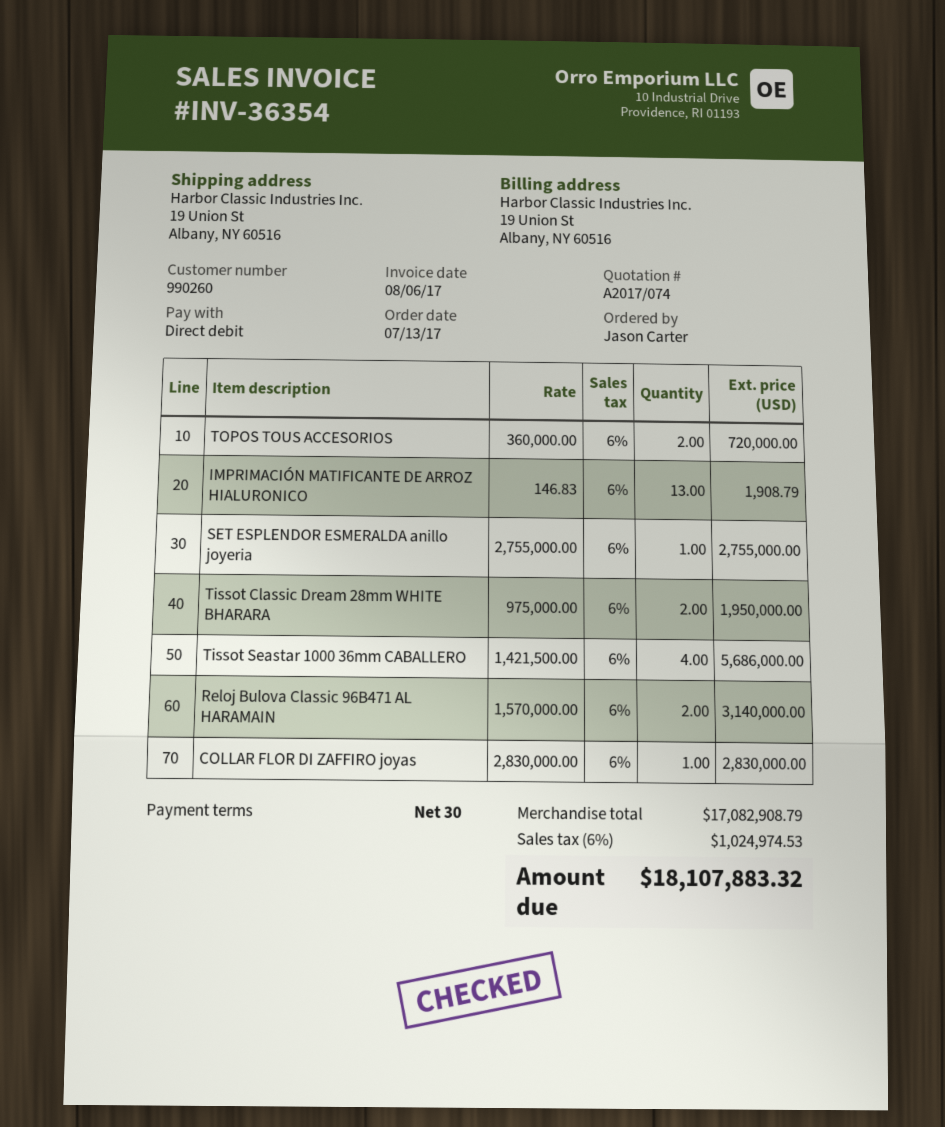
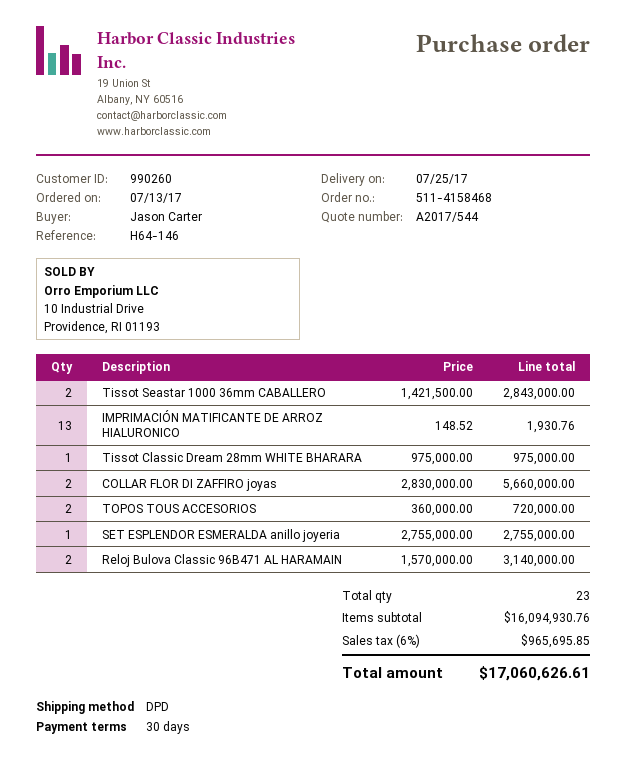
quote number: A2017/074 -> A2017/544
IMPRIMACIÓN MATIFICANTE DE ARROZ HIALURONICO: 13 x 146.83 = 1908.79 -> 13 x 148.52 = 1930.76
Tissot Classic Dream 28mm WHITE BHARARA: 2 x 975000.00 = 1950000.00 -> 1 x 975000.00 = 975000.00
Tissot Seastar 1000 36mm CABALLERO: 4 x 1421500.00 = 5686000.00 -> 2 x 1421500.00 = 2843000.00
COLLAR FLOR DI ZAFFIRO joyas: 1 x 2830000.00 = 2830000.00 -> 2 x 2830000.00 = 5660000.00
subtotal: 17082908.79 -> 16094930.76
tax: 6% = 1024974.53 -> 6% = 965695.85
total: 18107883.32 -> 17060626.61

